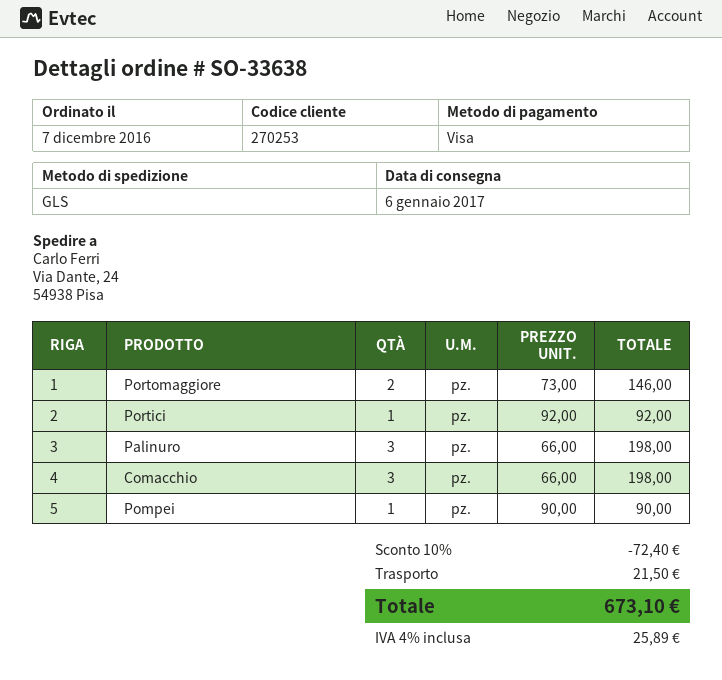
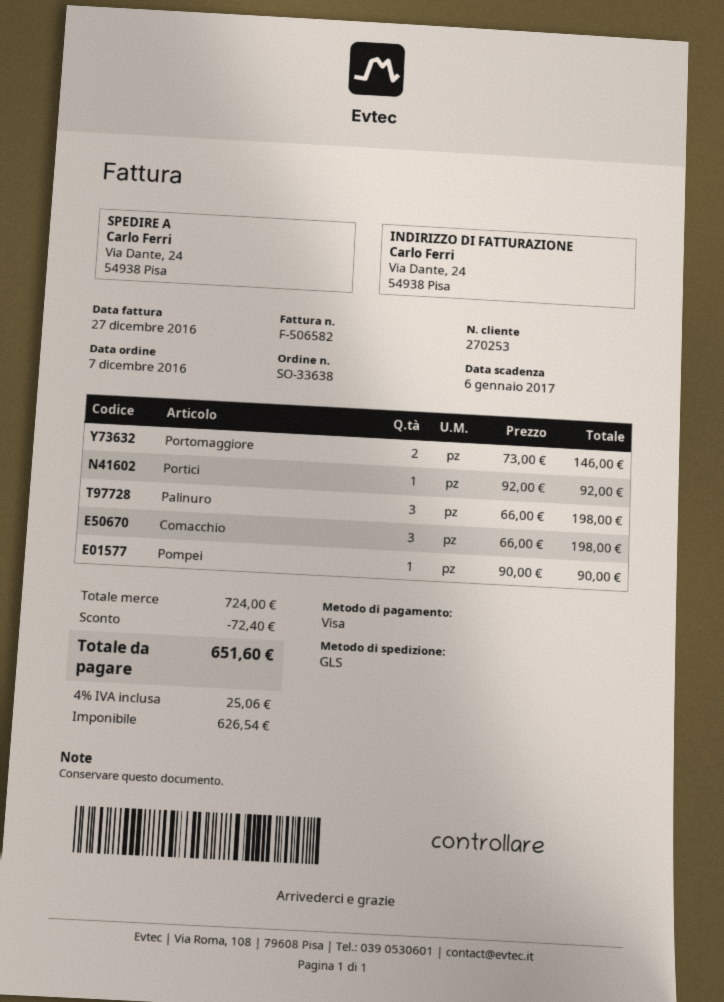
shipping: 21.50 -> none
tax: 4% = 25.89 -> 4% = 25.06
total: 673.10 -> 651.60

